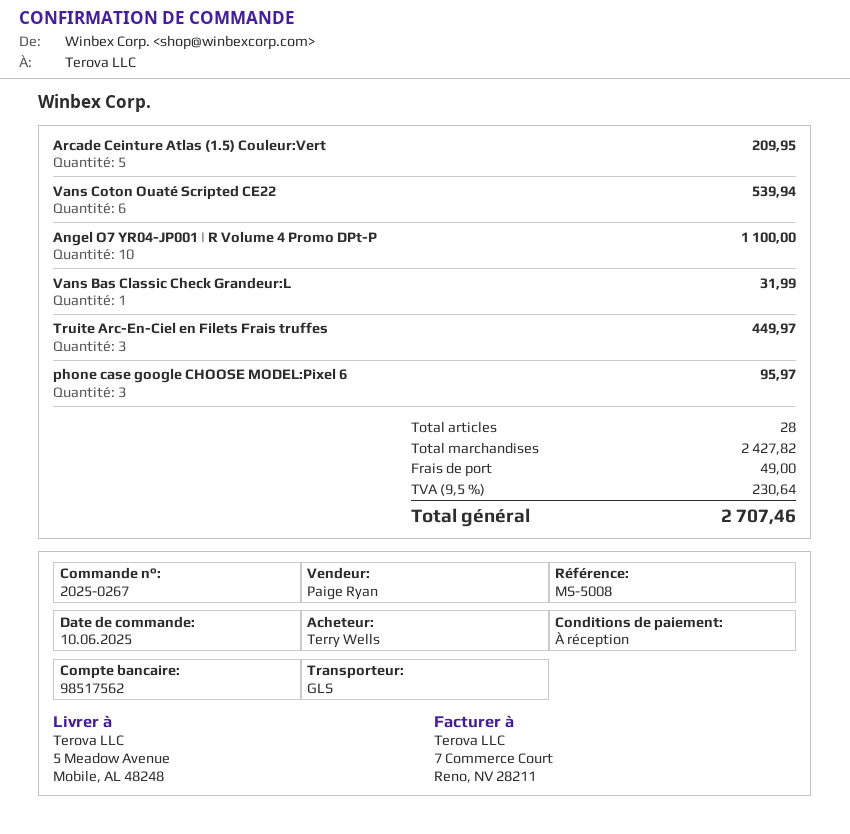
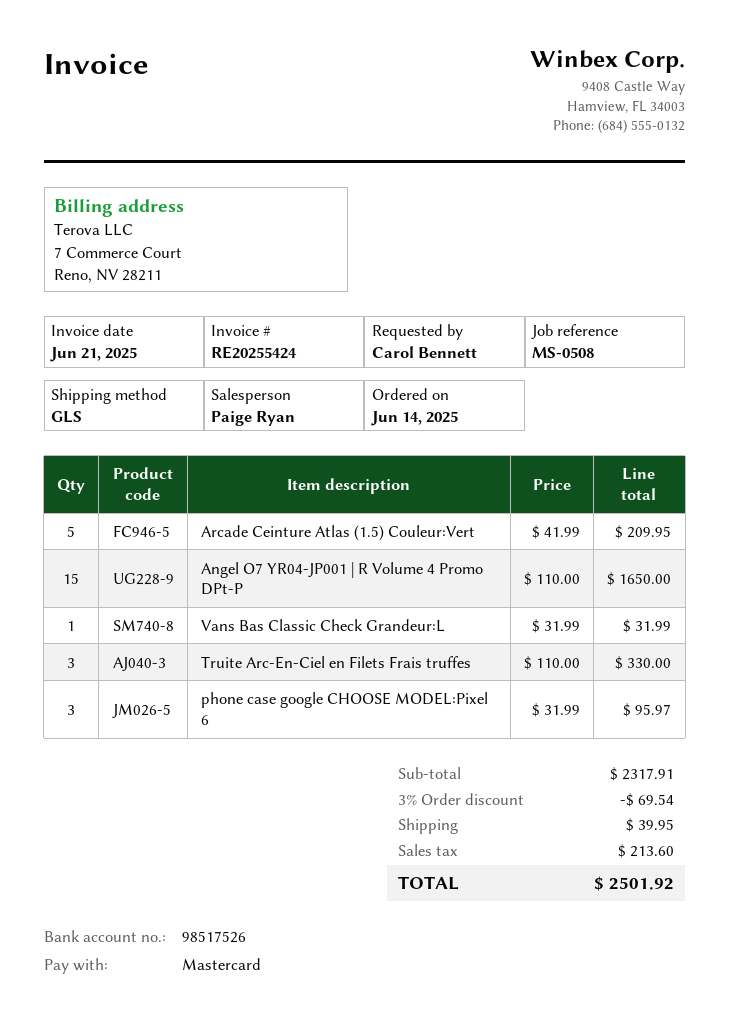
order date: 2025-06-10 -> 2025-06-14
reference: MS-5008 -> MS-0508
ordered by: Terry Wells -> Carol Bennett
bank account: 98517562 -> 98517526
Vans Coton Ouaté Scripted CE22: 6 for 539.94 -> none
Angel O7 YR04-JP001 | R Volume 4 Promo DPt-P: 10 for 1100.00 -> 15 for 1650.00
Truite Arc-En-Ciel en Filets Frais truffes: 3 for 449.97 -> 3 for 330.00
subtotal: 2427.82 -> 2317.91
discount: none -> 3% = 69.54
shipping: 49.00 -> 39.95
tax: 230.64 -> 213.60
total: 2707.46 -> 2501.92

